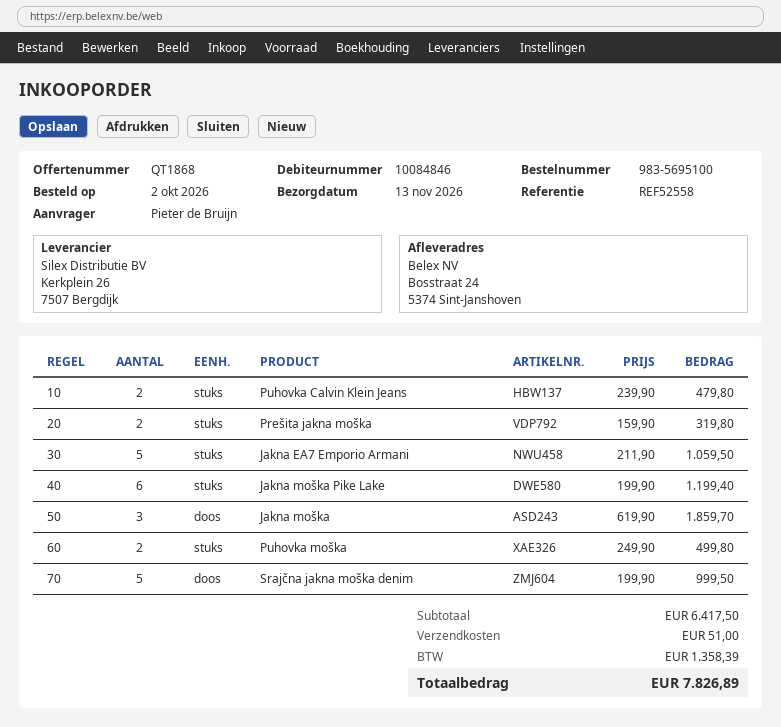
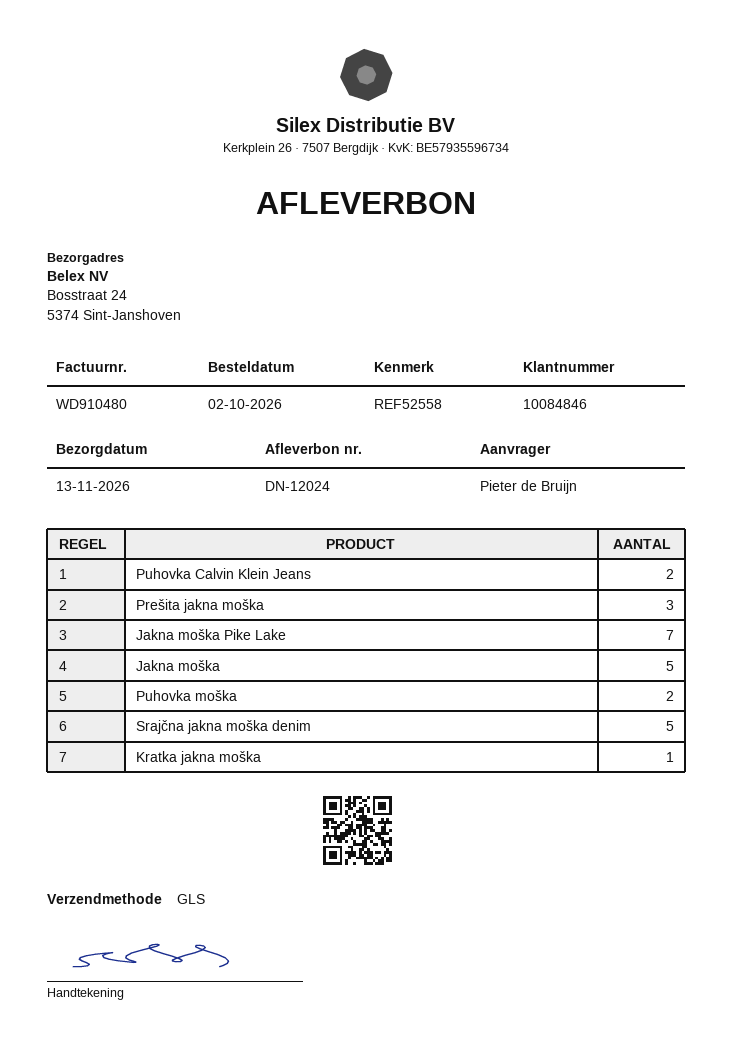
Prešita jakna moška: 2 -> 3
Jakna EA7 Emporio Armani: 5 -> none
Jakna moška Pike Lake: 6 -> 7
Jakna moška: 3 -> 5
Kratka jakna moška: none -> 1

